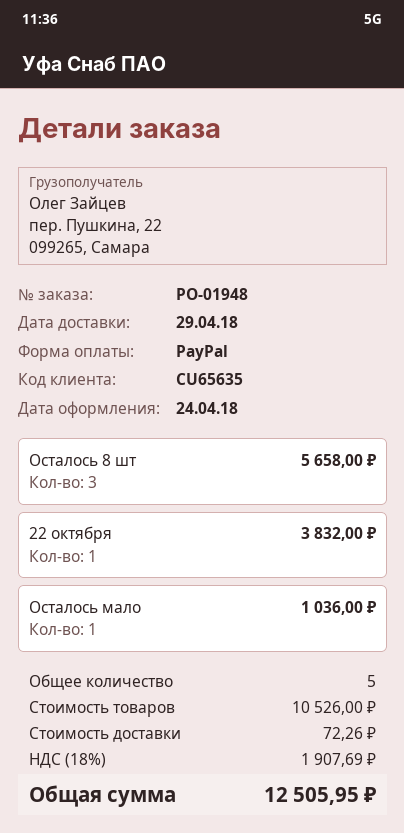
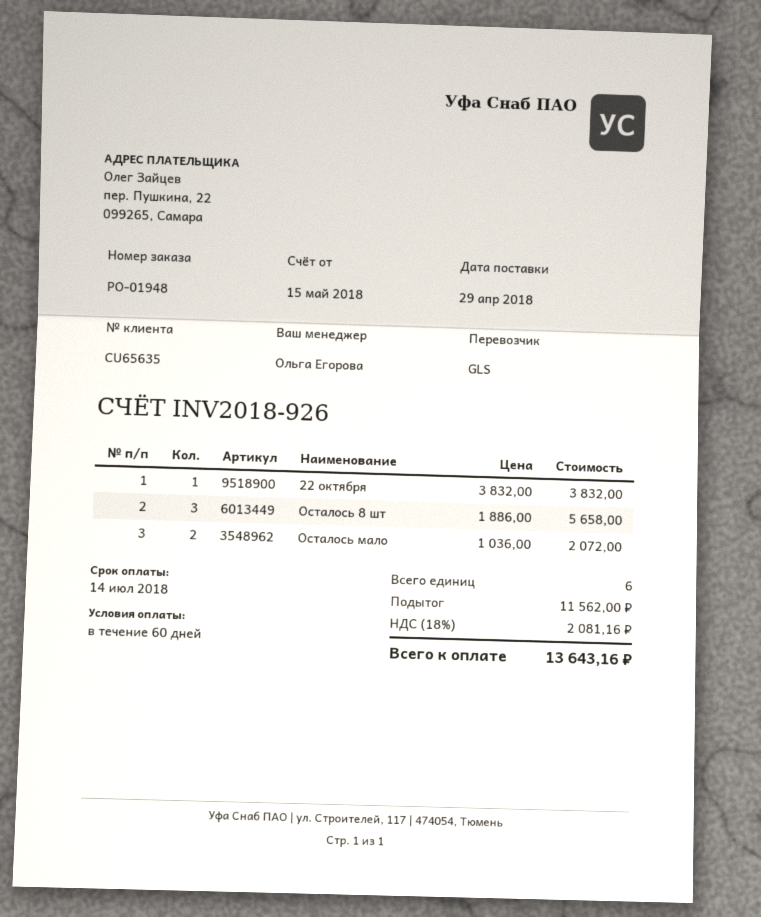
Осталось мало: 1 for 1036.00 -> 2 for 2072.00
total quantity: 5 -> 6
subtotal: 10526.00 -> 11562.00
shipping: 72.26 -> none
tax: 18% = 1907.69 -> 18% = 2081.16
total: 12505.95 -> 13643.16

